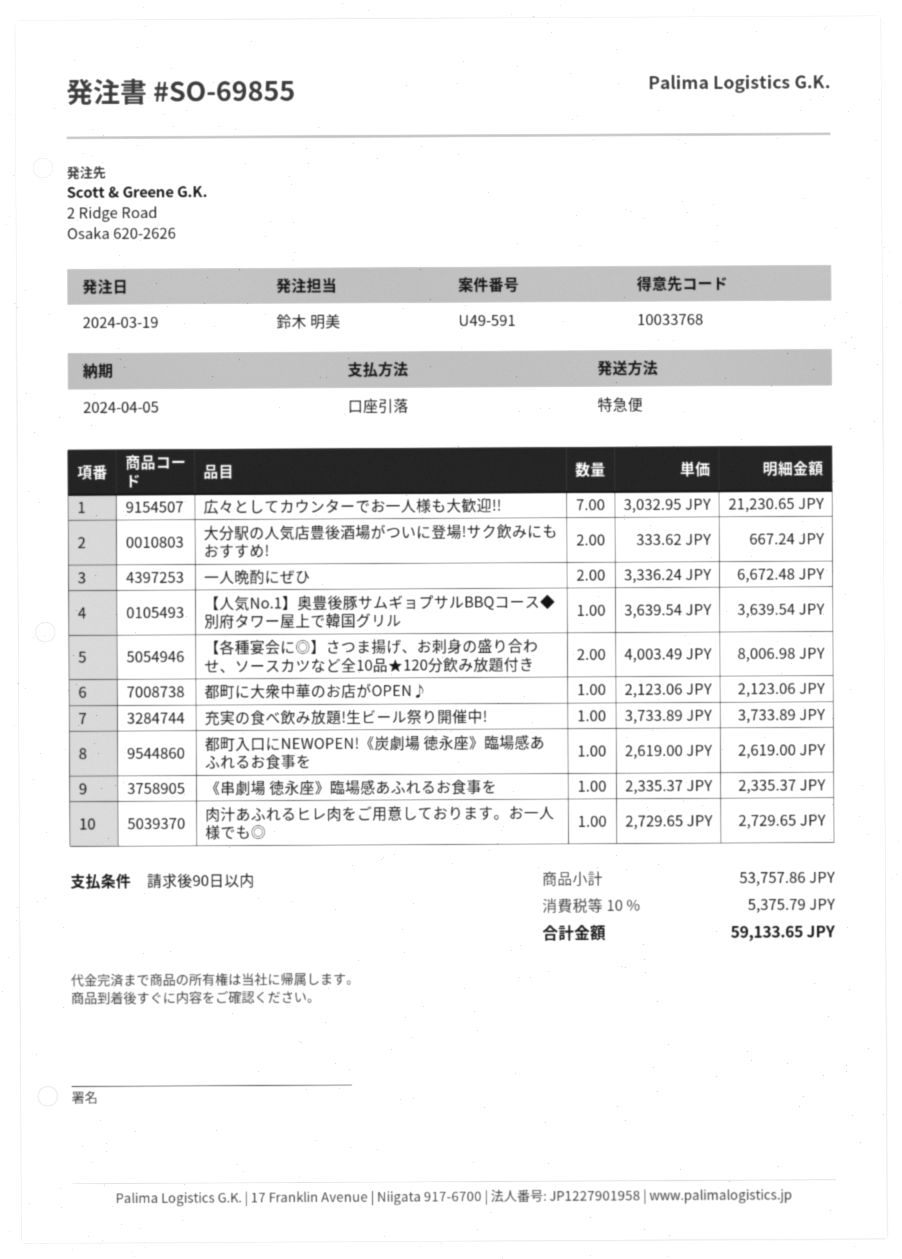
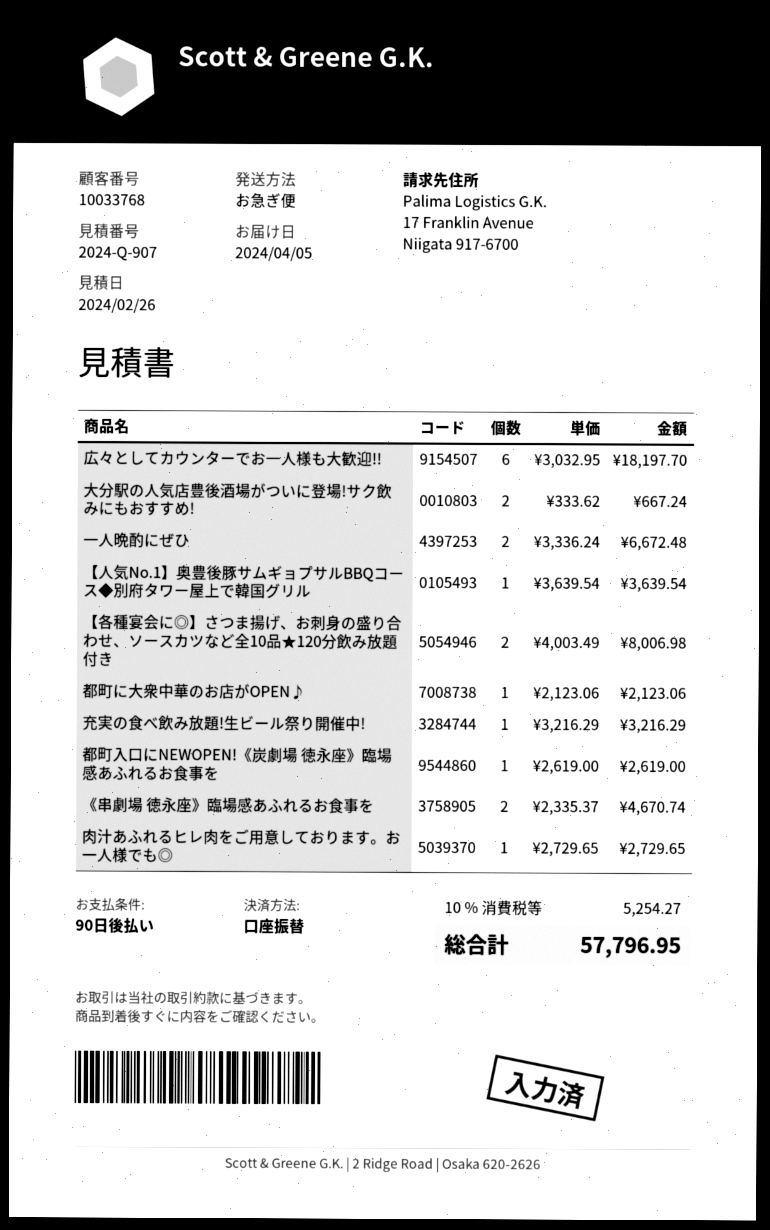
広々としてカウンターでお一人様も大歓迎!!: 7 x 3032.95 = 21230.65 -> 6 x 3032.95 = 18197.70
充実の食べ飲み放題!生ビール祭り開催中!: 1 x 3733.89 = 3733.89 -> 1 x 3216.29 = 3216.29
《串劇場 徳永座》臨場感あふれるお食事を: 1 x 2335.37 = 2335.37 -> 2 x 2335.37 = 4670.74
tax: 10% = 5375.79 -> 10% = 5254.27
total: 59133.65 -> 57796.95

